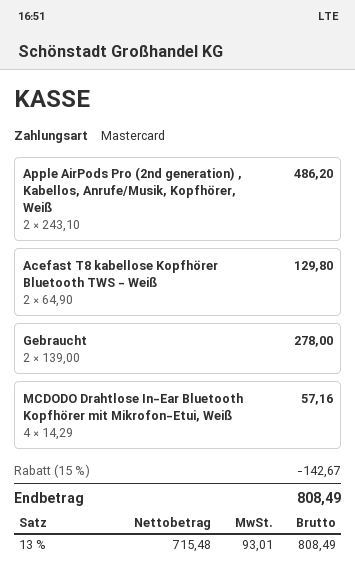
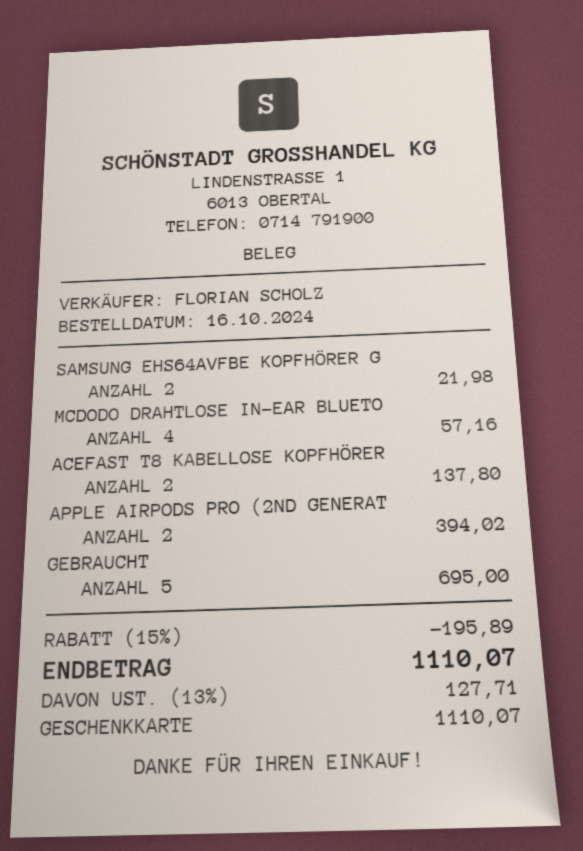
payment method: Mastercard -> gift card
Apple AirPods Pro (2nd generation) , Kabellos, Anrufe/Musik, Kopfhörer, Weiß: 2 for 486.20 -> 2 for 394.02
Acefast T8 kabellose Kopfhörer Bluetooth TWS - Weiß: 2 for 129.80 -> 2 for 137.80
Gebraucht: 2 for 278.00 -> 5 for 695.00
SAMSUNG EHS64AVFBE KOPFHÖRER G: none -> 2 for 21.98
discount: 15% = 142.67 -> 15% = 195.89
tax: 13% = 93.01 -> 13% = 127.71
total: 808.49 -> 1110.07

